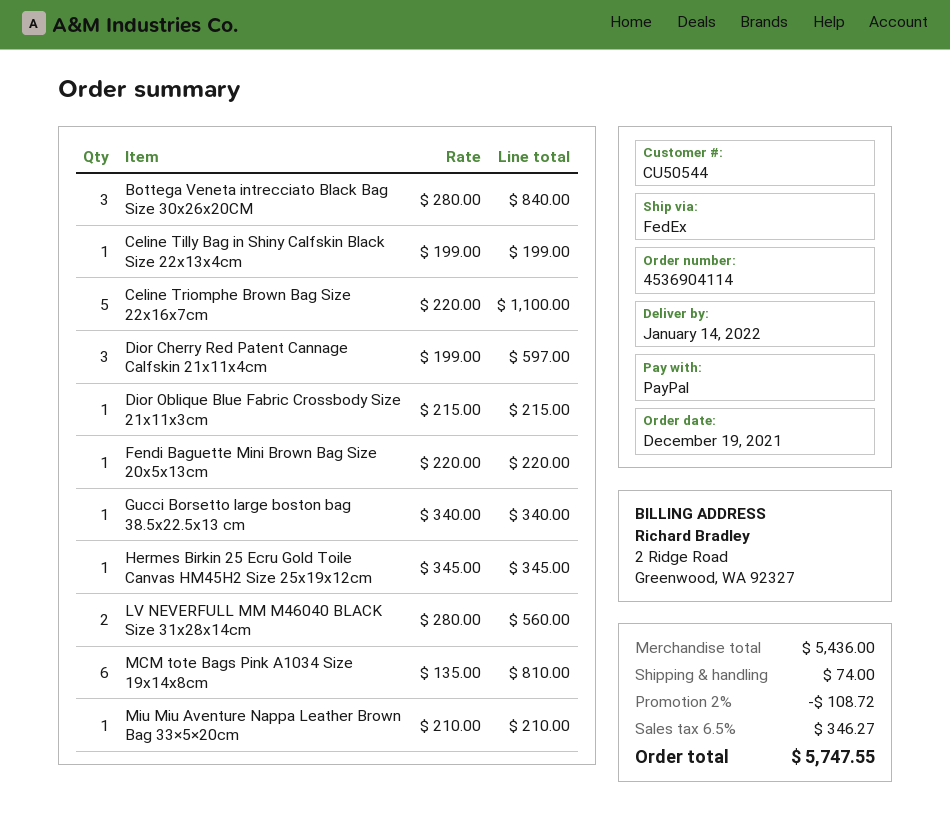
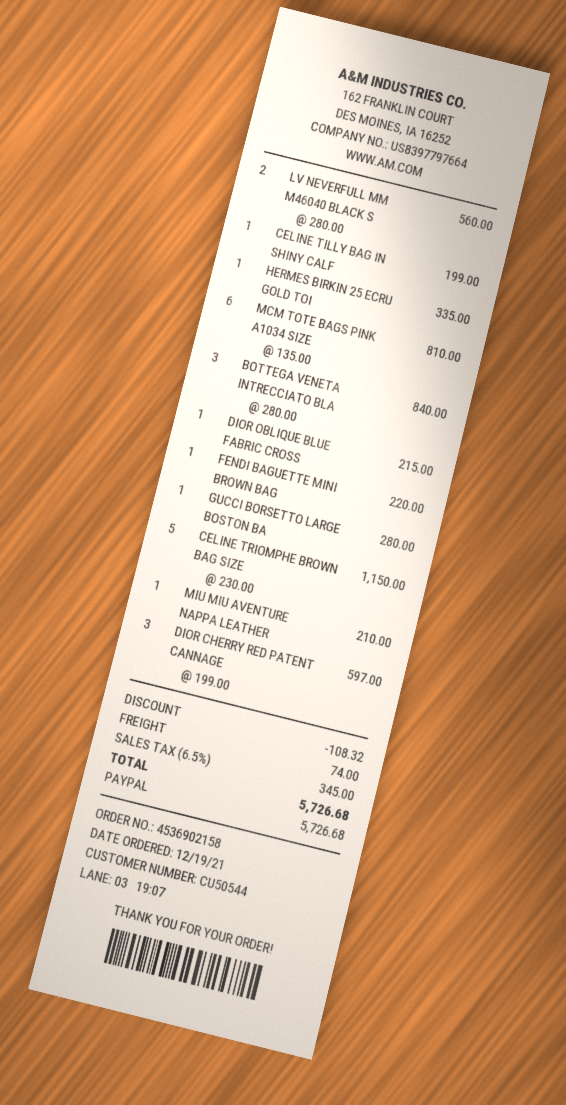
order number: 4536904114 -> 4536902158
Celine Triomphe Brown Bag Size 22x16x7cm: 5 x 220.00 = 1100.00 -> 5 x 230.00 = 1150.00
Gucci Borsetto large boston bag 38.5x22.5x13 cm: 1 x 340.00 = 340.00 -> 1 x 280.00 = 280.00
Hermes Birkin 25 Ecru Gold Toile Canvas HM45H2 Size 25x19x12cm: 1 x 345.00 = 345.00 -> 1 x 335.00 = 335.00
discount: 108.72 -> 108.32
tax: 6.5% = 346.27 -> 6.5% = 345.00
total: 5747.55 -> 5726.68

